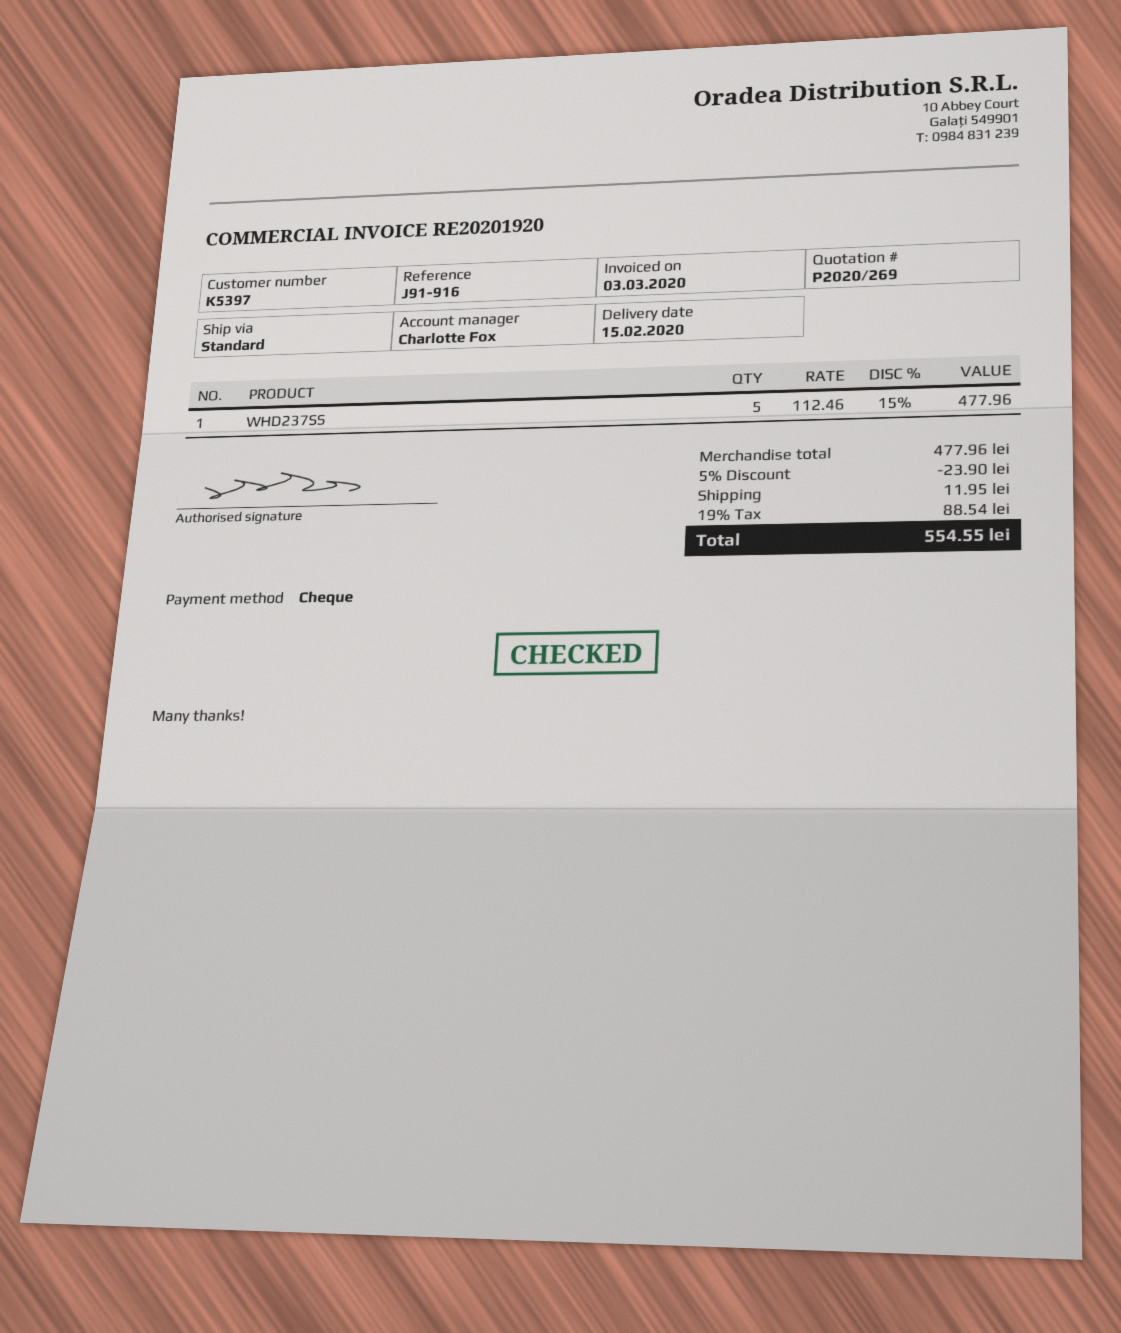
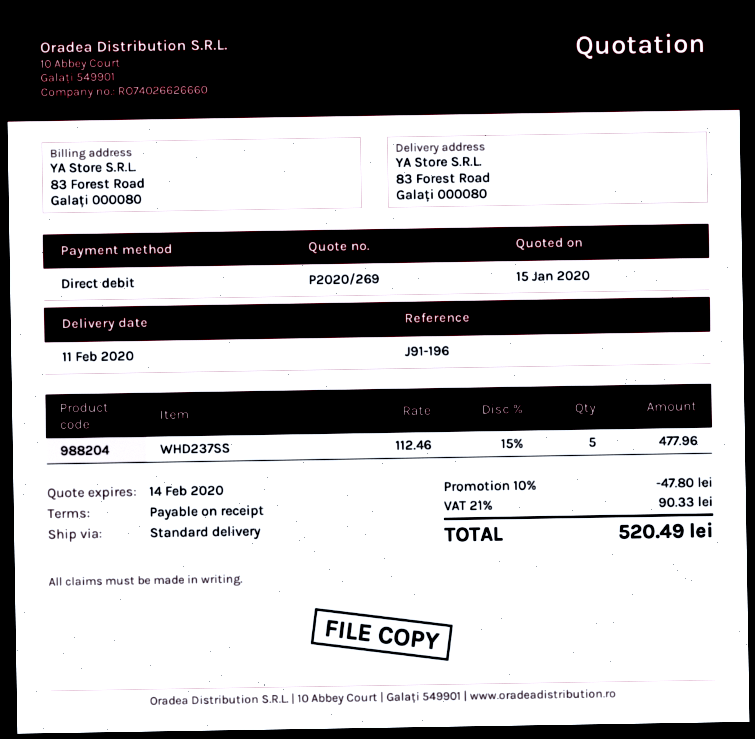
delivery date: 2020-02-15 -> 2020-02-11
reference: J91-916 -> J91-196
payment method: cheque -> direct debit
discount: 5% = 23.90 -> 10% = 47.80
shipping: 11.95 -> none
tax: 19% = 88.54 -> 21% = 90.33
total: 554.55 -> 520.49

